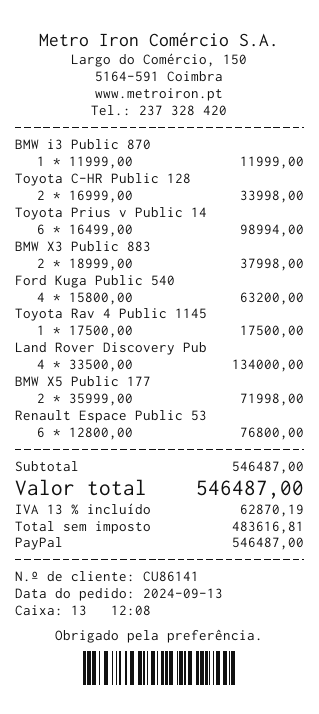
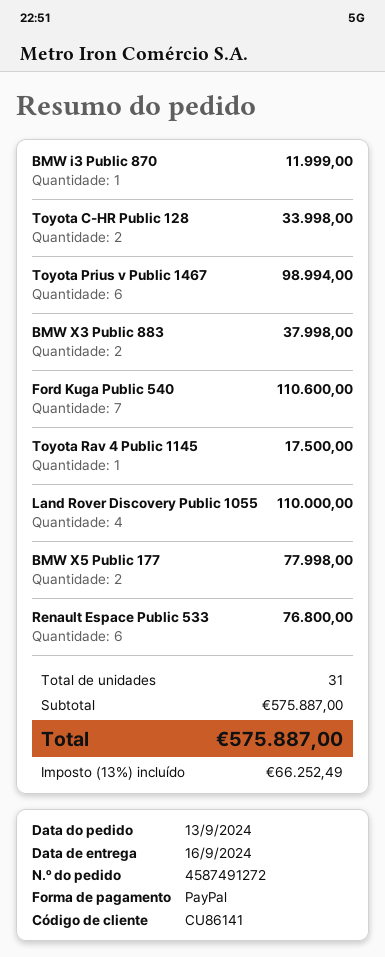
Ford Kuga Public 540: 4 for 63200.00 -> 7 for 110600.00
Land Rover Discovery Pub: 4 for 134000.00 -> 4 for 110000.00
BMW X5 Public 177: 2 for 71998.00 -> 2 for 77998.00
subtotal: 546487.00 -> 575887.00
tax: 13% = 62870.19 -> 13% = 66252.49
total: 546487.00 -> 575887.00

